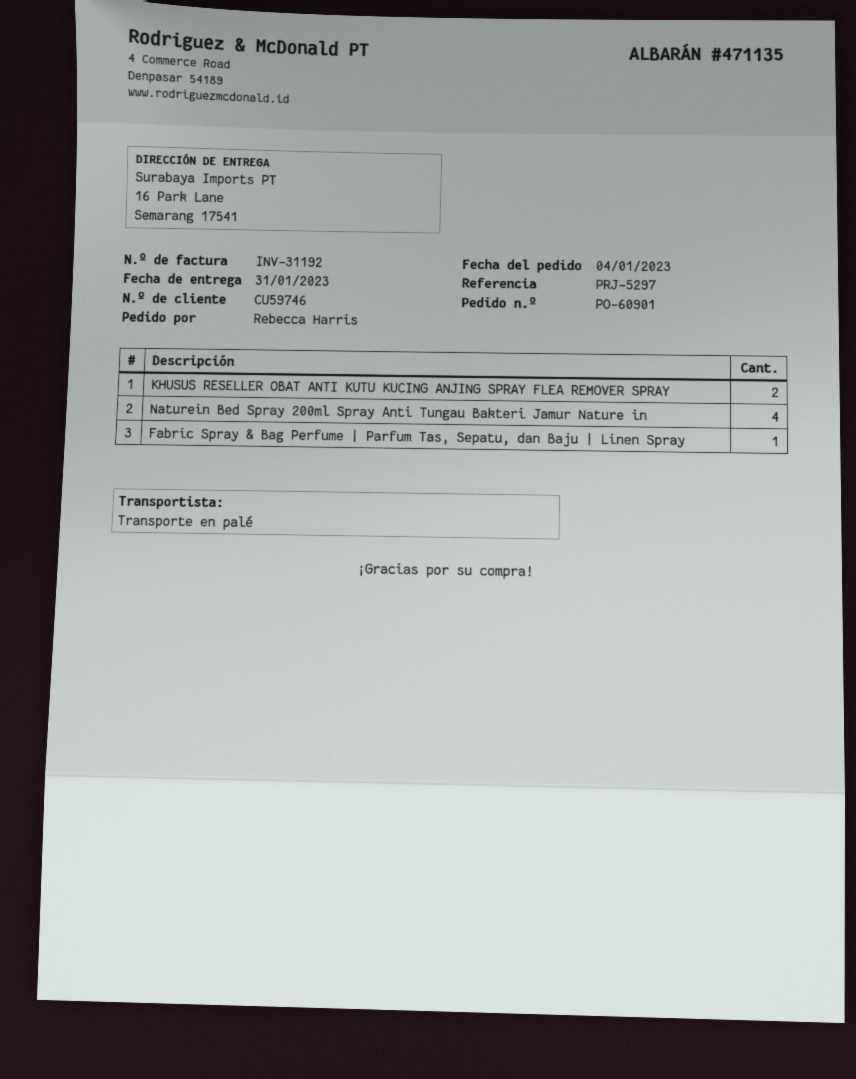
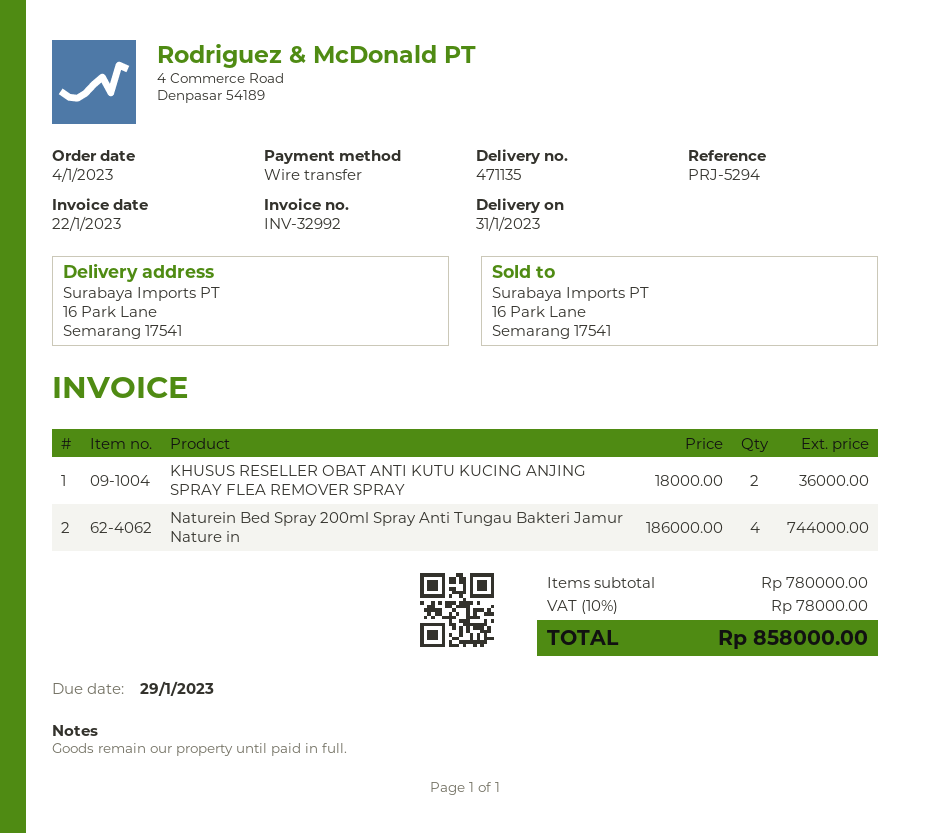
invoice number: INV-31192 -> INV-32992
reference: PRJ-5297 -> PRJ-5294
Fabric Spray & Bag Perfume | Parfum Tas, Sepatu, dan Baju | Linen Spray: 1 -> none

